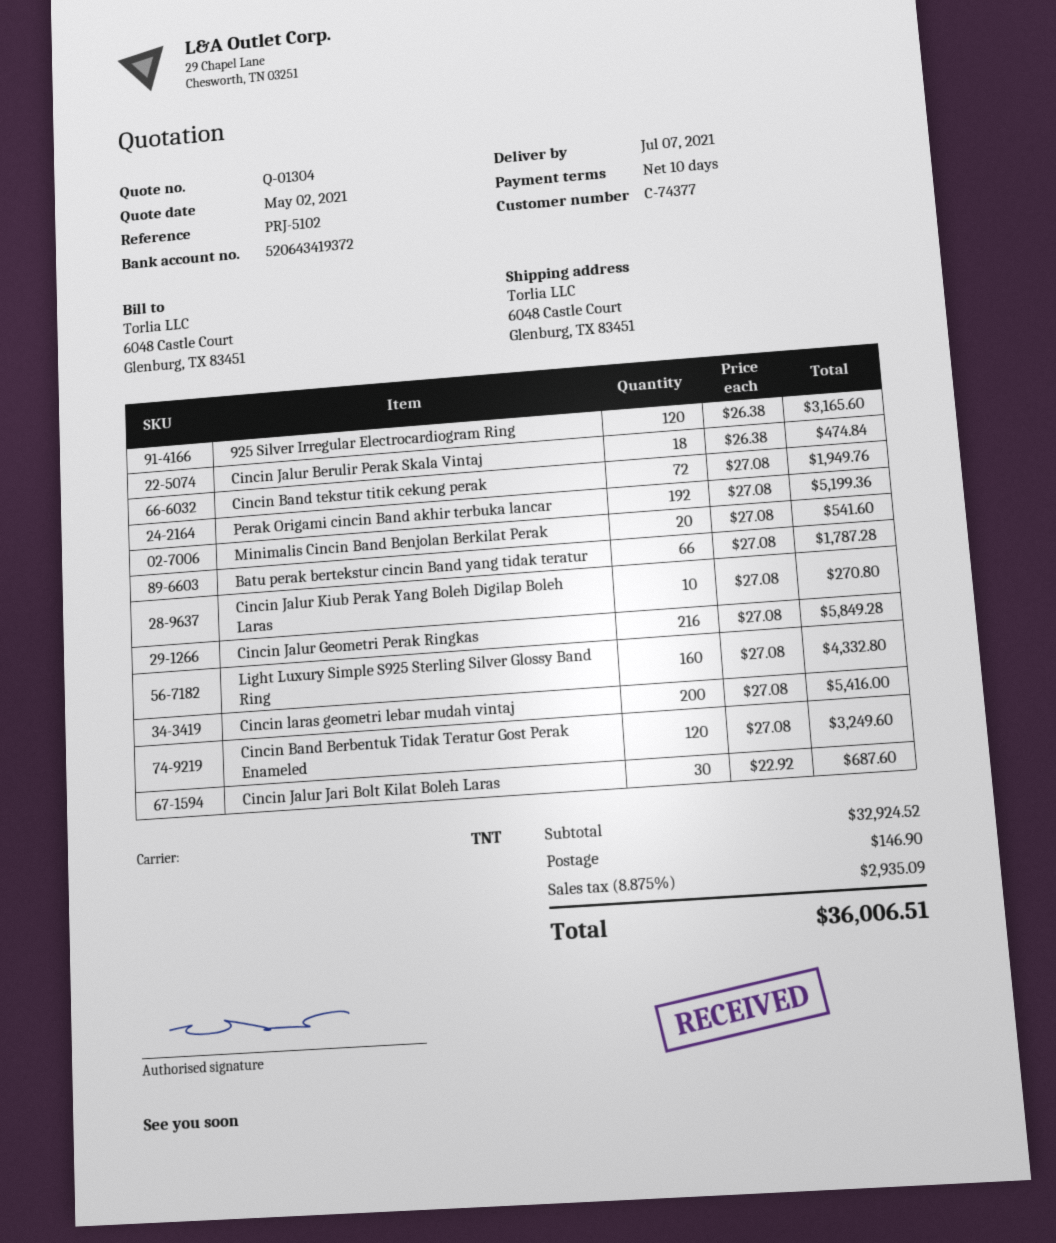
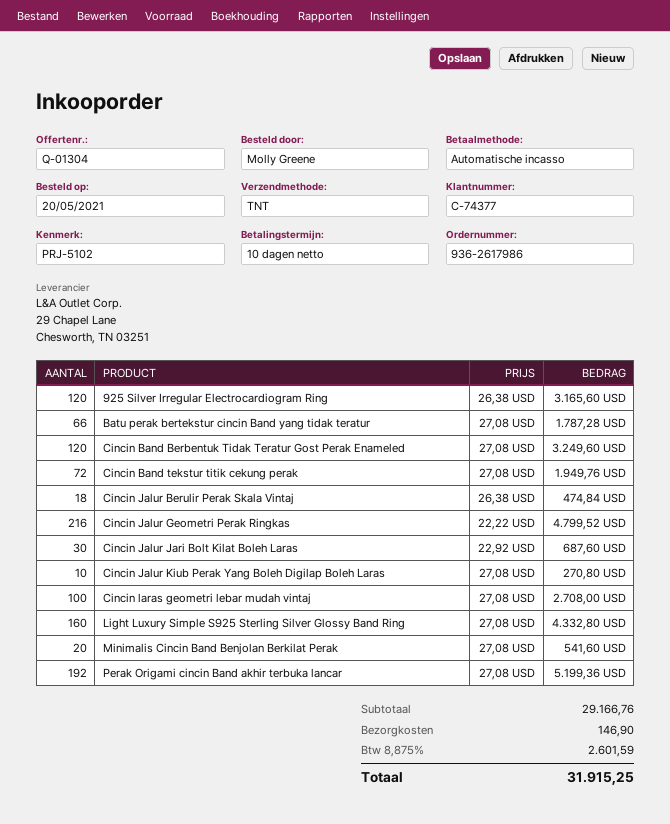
Cincin Jalur Geometri Perak Ringkas: 216 x 27.08 = 5849.28 -> 216 x 22.22 = 4799.52
Cincin laras geometri lebar mudah vintaj: 200 x 27.08 = 5416.00 -> 100 x 27.08 = 2708.00
subtotal: 32924.52 -> 29166.76
tax: 8.875% = 2935.09 -> 8.875% = 2601.59
total: 36006.51 -> 31915.25

